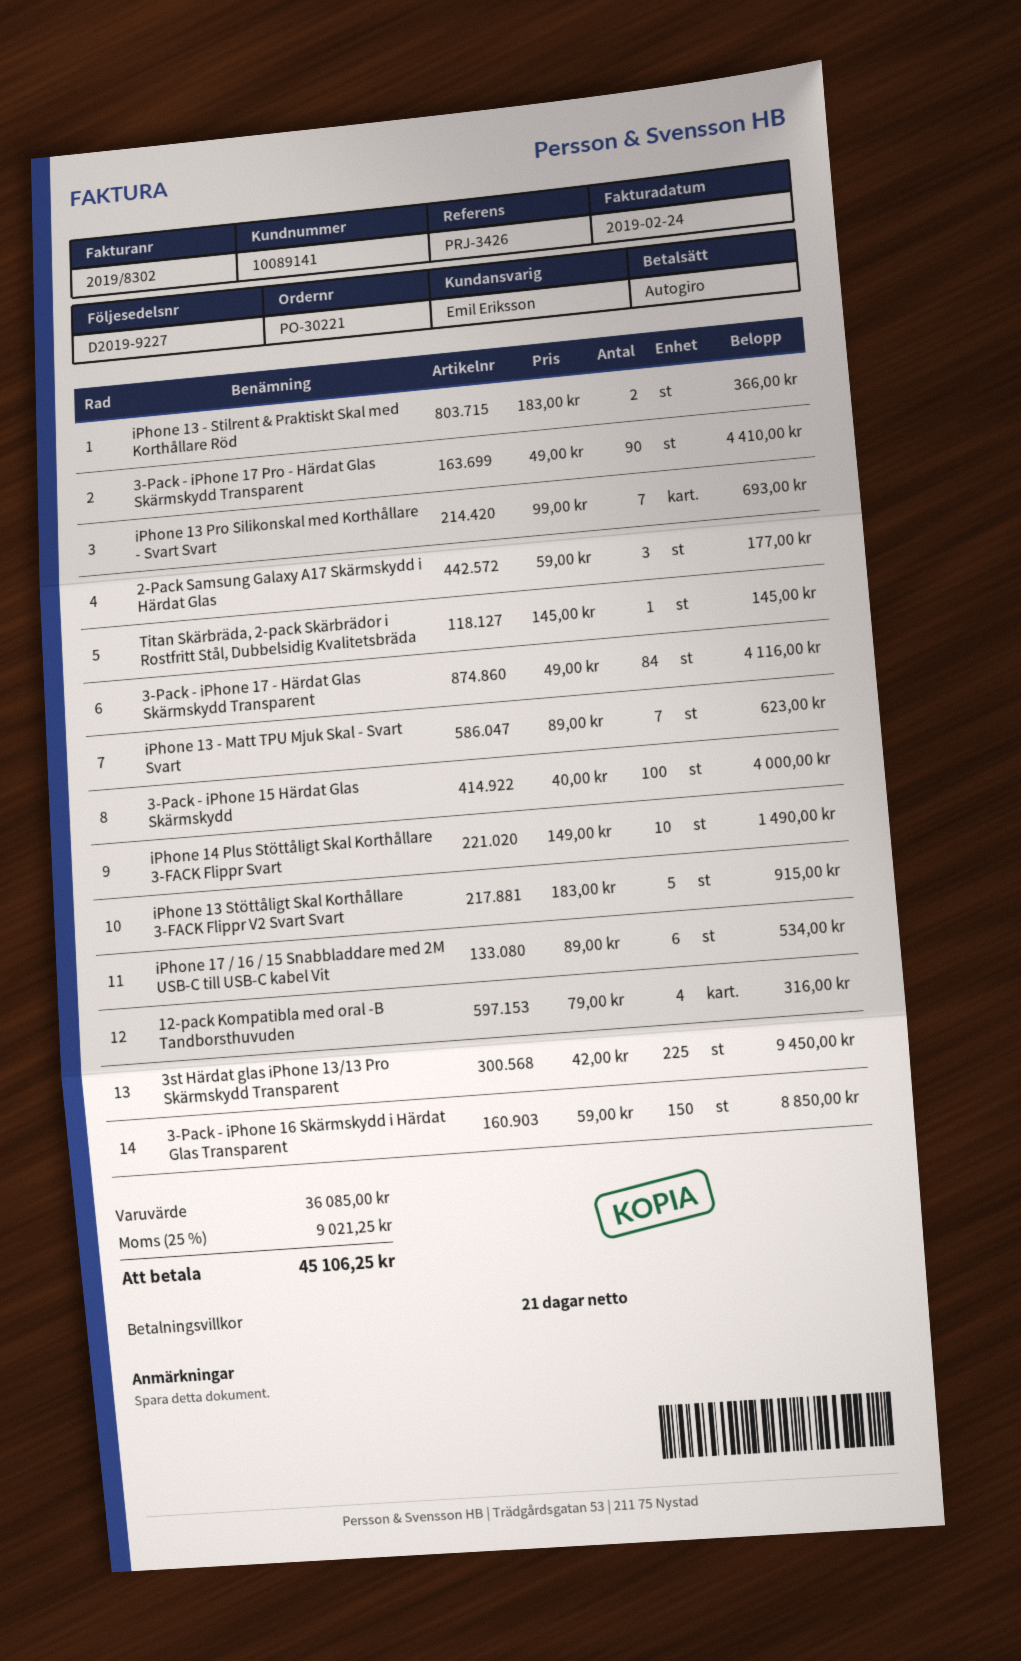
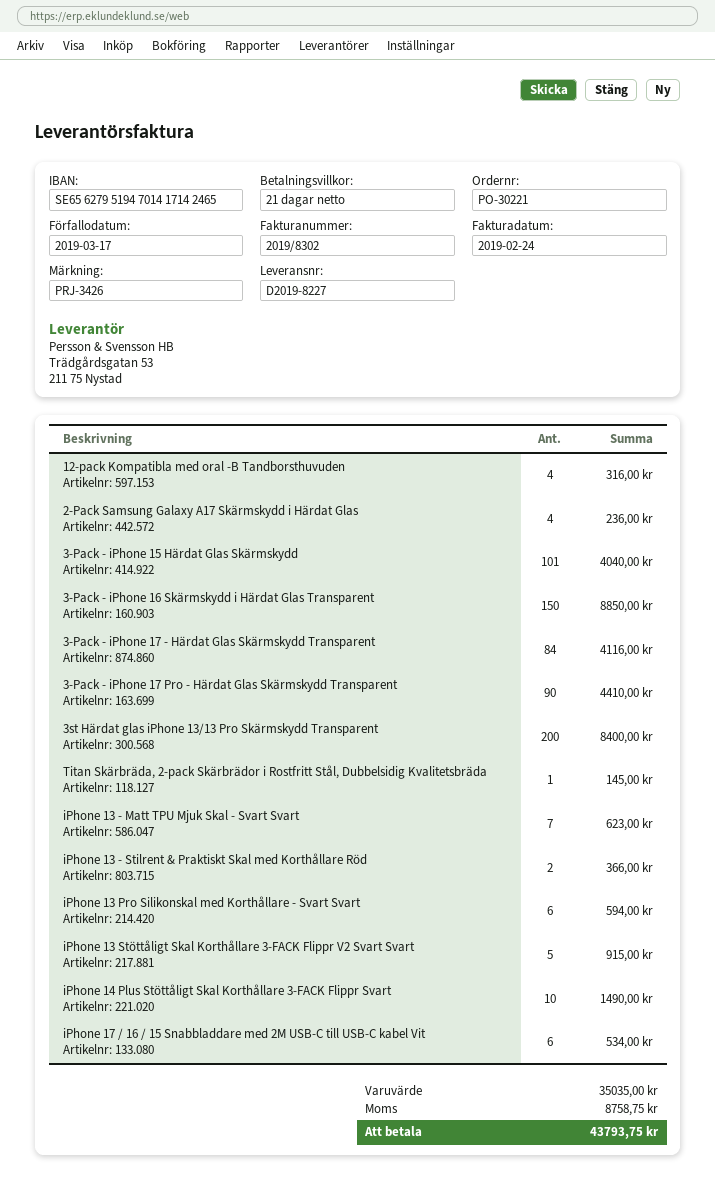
delivery note number: D2019-9227 -> D2019-8227
iPhone 13 Pro Silikonskal med Korthållare - Svart Svart: 7 for 693.00 -> 6 for 594.00
2-Pack Samsung Galaxy A17 Skärmskydd i Härdat Glas: 3 for 177.00 -> 4 for 236.00
3-Pack - iPhone 15 Härdat Glas Skärmskydd: 100 for 4000.00 -> 101 for 4040.00
3st Härdat glas iPhone 13/13 Pro Skärmskydd Transparent: 225 for 9450.00 -> 200 for 8400.00
subtotal: 36085.00 -> 35035.00
tax: 9021.25 -> 8758.75
total: 45106.25 -> 43793.75

